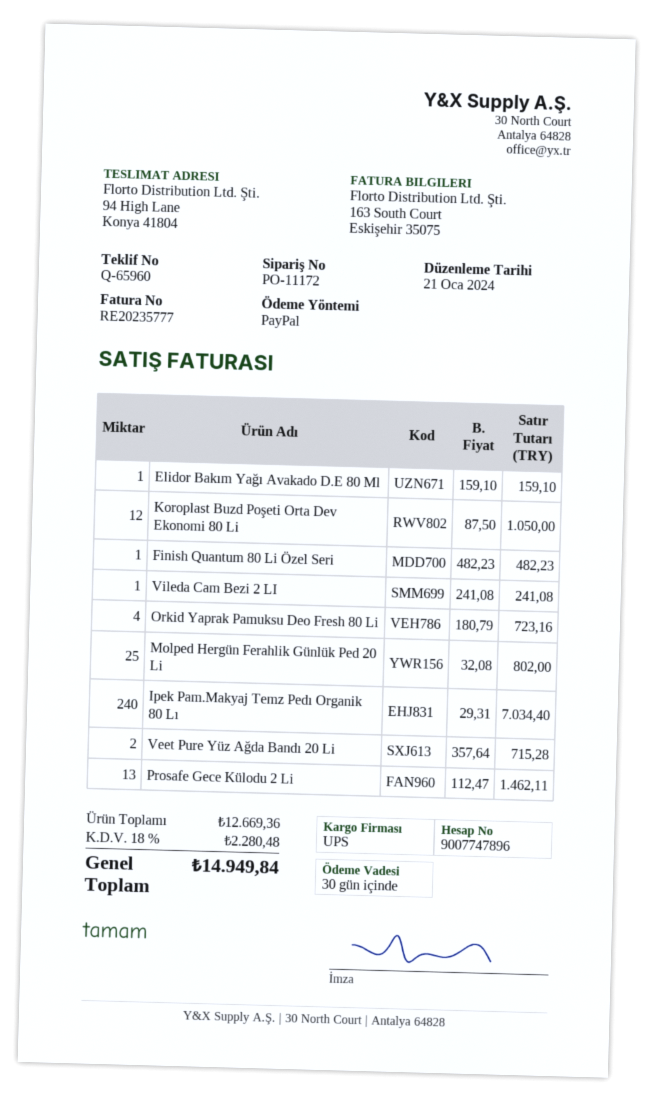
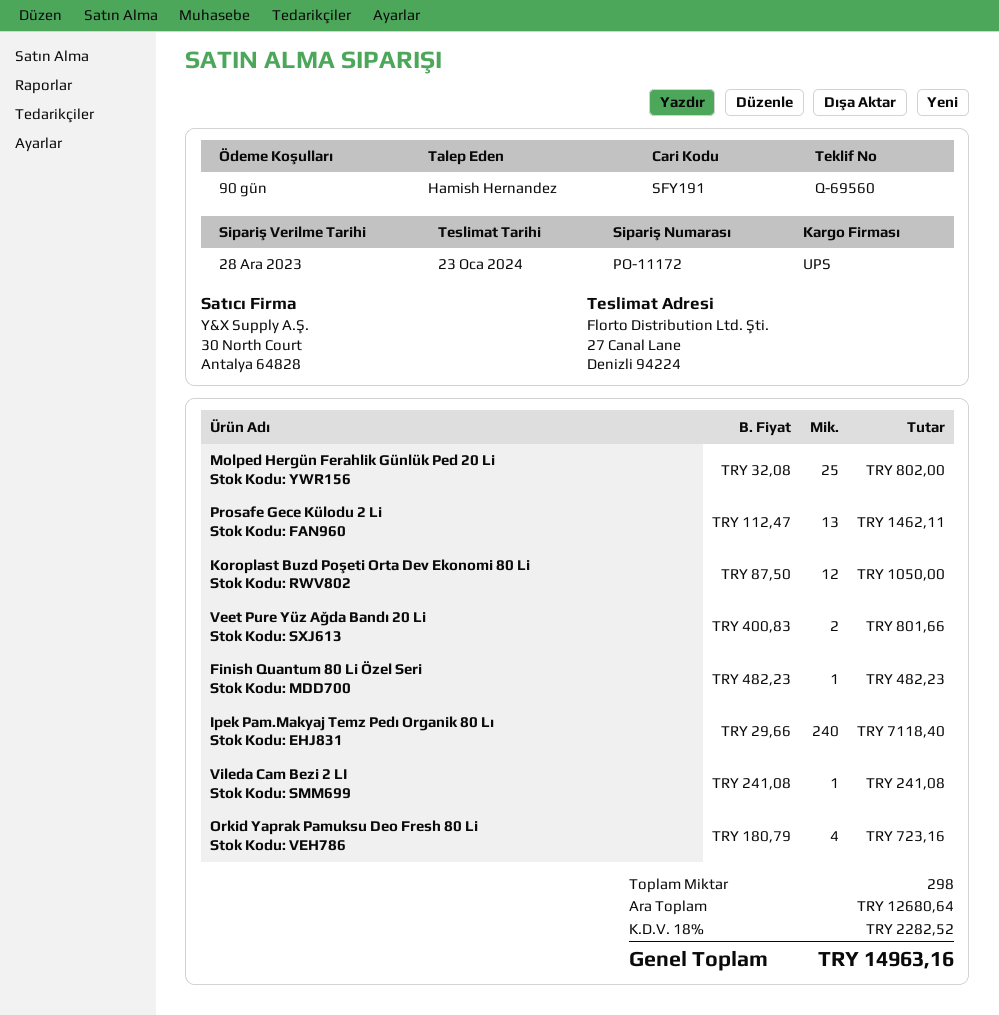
quote number: Q-65960 -> Q-69560
payment terms: 30 days -> 90 days
ship to: 94 High Lane, Konya 41804 -> 27 Canal Lane, Denizli 94224
Elidor Bakım Yağı Avakado D.E 80 Ml: 1 x 159.10 = 159.10 -> none
Ipek Pam.Makyaj Temz Pedı Organik 80 Lı: 240 x 29.31 = 7034.40 -> 240 x 29.66 = 7118.40
Veet Pure Yüz Ağda Bandı 20 Li: 2 x 357.64 = 715.28 -> 2 x 400.83 = 801.66
subtotal: 12669.36 -> 12680.64
tax: 18% = 2280.48 -> 18% = 2282.52
total: 14949.84 -> 14963.16

